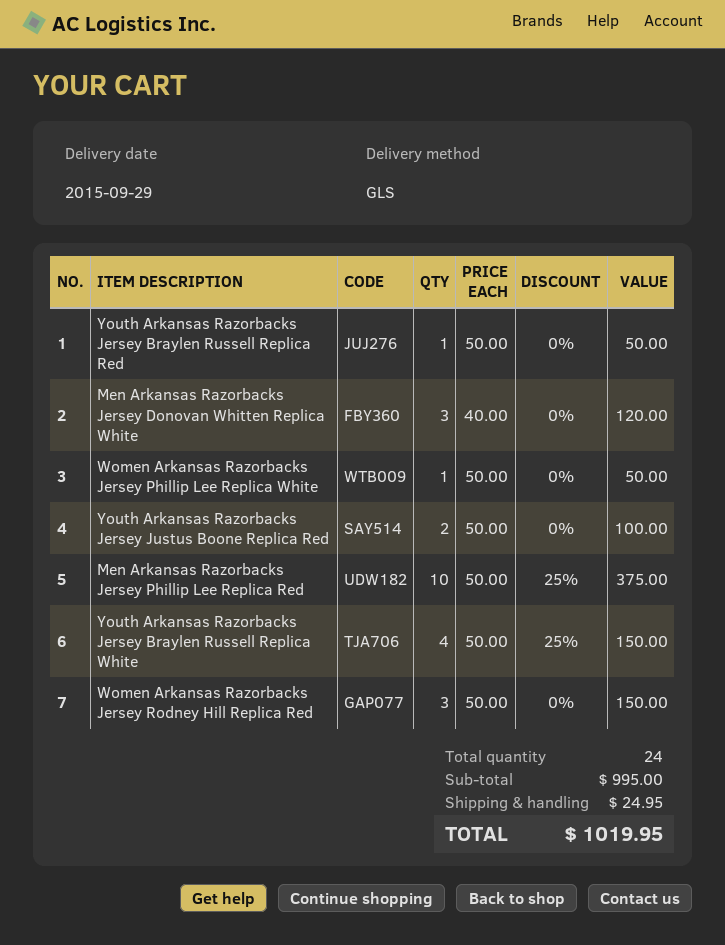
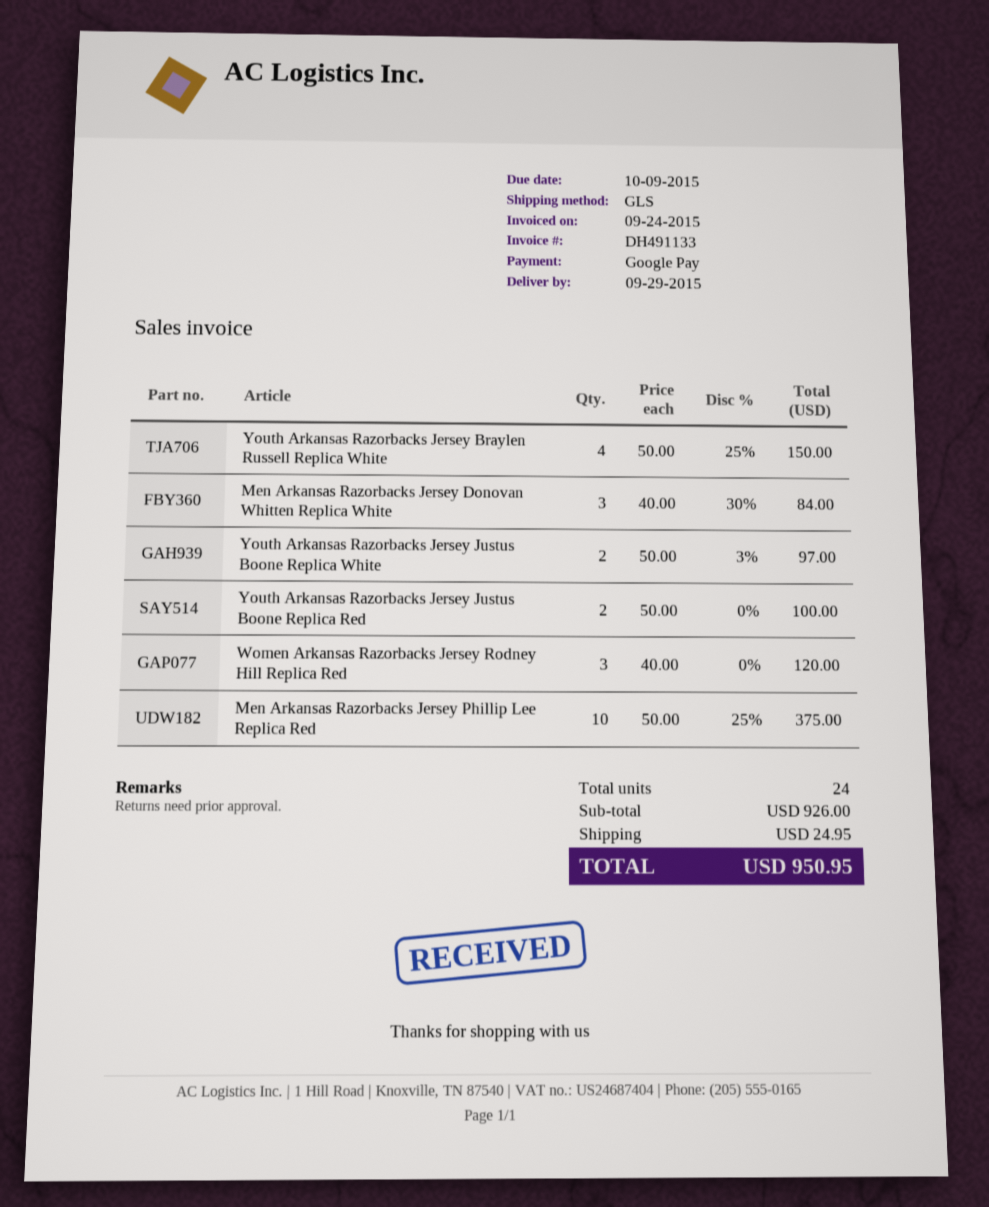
Youth Arkansas Razorbacks Jersey Braylen Russell Replica Red: 1 x 50.00 = 50.00 -> none
Men Arkansas Razorbacks Jersey Donovan Whitten Replica White: 3 x 40.00 = 120.00 -> 3 x 40.00 - 30% = 84.00
Women Arkansas Razorbacks Jersey Phillip Lee Replica White: 1 x 50.00 = 50.00 -> none
Women Arkansas Razorbacks Jersey Rodney Hill Replica Red: 3 x 50.00 = 150.00 -> 3 x 40.00 = 120.00
Youth Arkansas Razorbacks Jersey Justus Boone Replica White: none -> 2 x 50.00 - 3% = 97.00
subtotal: 995.00 -> 926.00
total: 1019.95 -> 950.95

